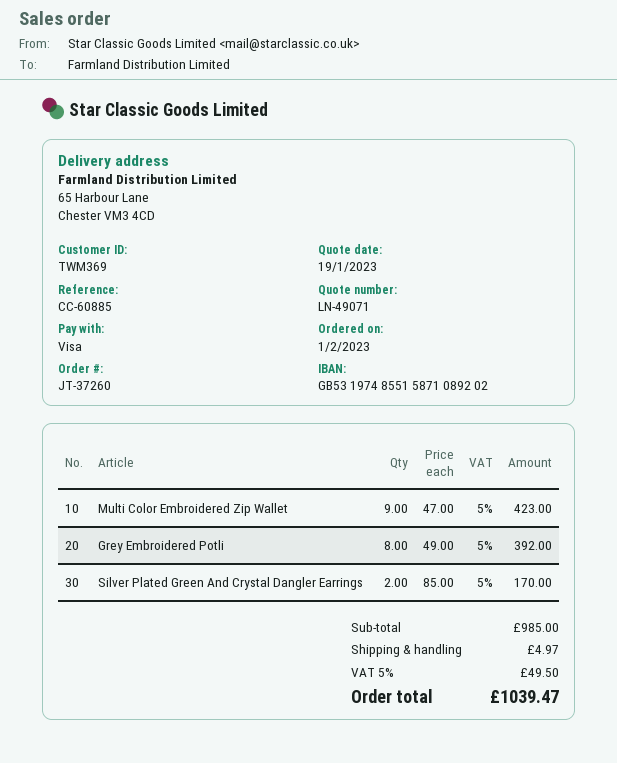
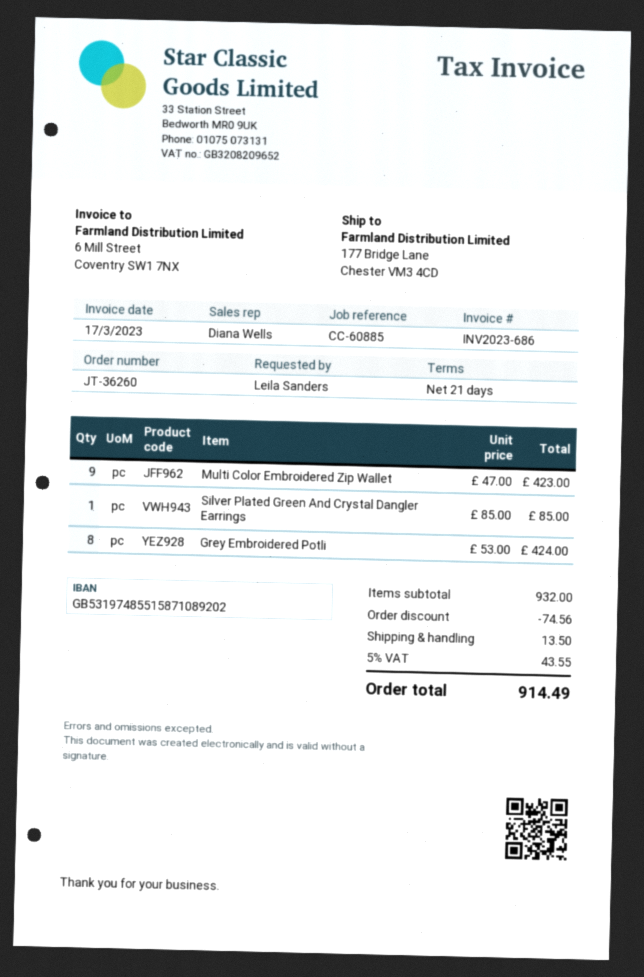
order number: JT-37260 -> JT-36260
ship to: 65 Harbour Lane, Chester VM3 4CD -> 177 Bridge Lane, Chester VM3 4CD
Grey Embroidered Potli: 8 x 49.00 = 392.00 -> 8 x 53.00 = 424.00
Silver Plated Green And Crystal Dangler Earrings: 2 x 85.00 = 170.00 -> 1 x 85.00 = 85.00
subtotal: 985.00 -> 932.00
discount: none -> 74.56
shipping: 4.97 -> 13.50
tax: 5% = 49.50 -> 5% = 43.55
total: 1039.47 -> 914.49

